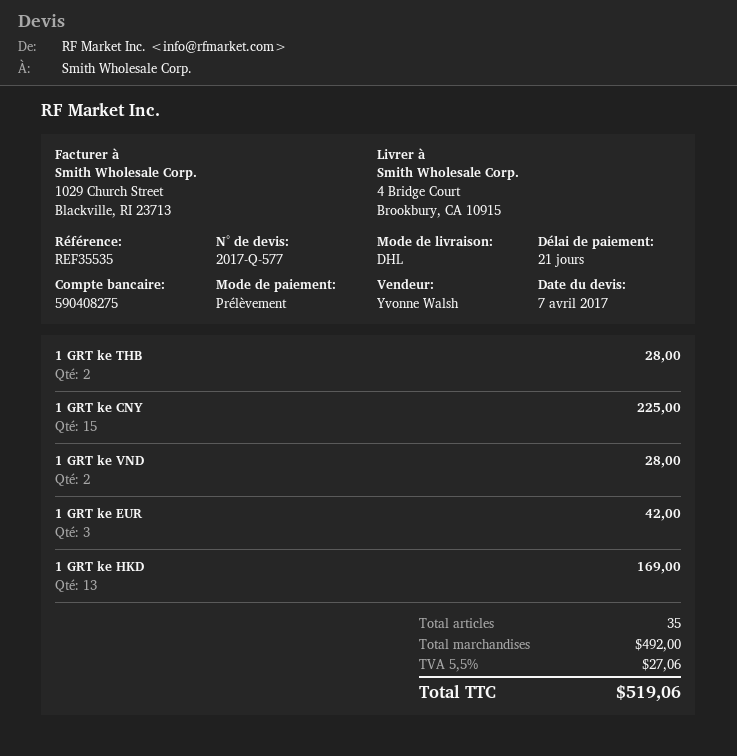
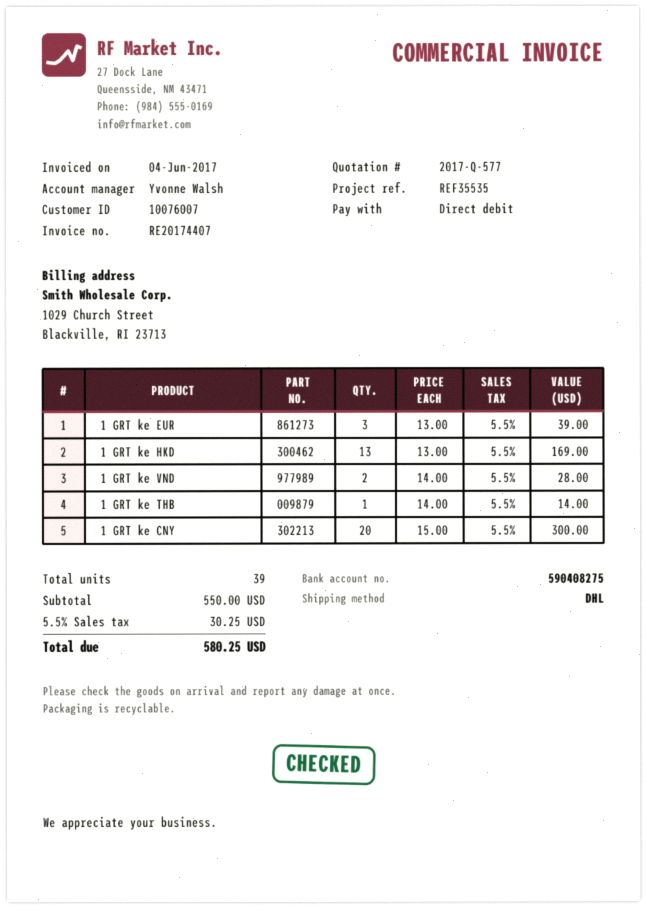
1 GRT ke THB: 2 for 28.00 -> 1 for 14.00
1 GRT ke CNY: 15 for 225.00 -> 20 for 300.00
1 GRT ke EUR: 3 for 42.00 -> 3 for 39.00
total quantity: 35 -> 39
subtotal: 492.00 -> 550.00
tax: 5.5% = 27.06 -> 5.5% = 30.25
total: 519.06 -> 580.25

